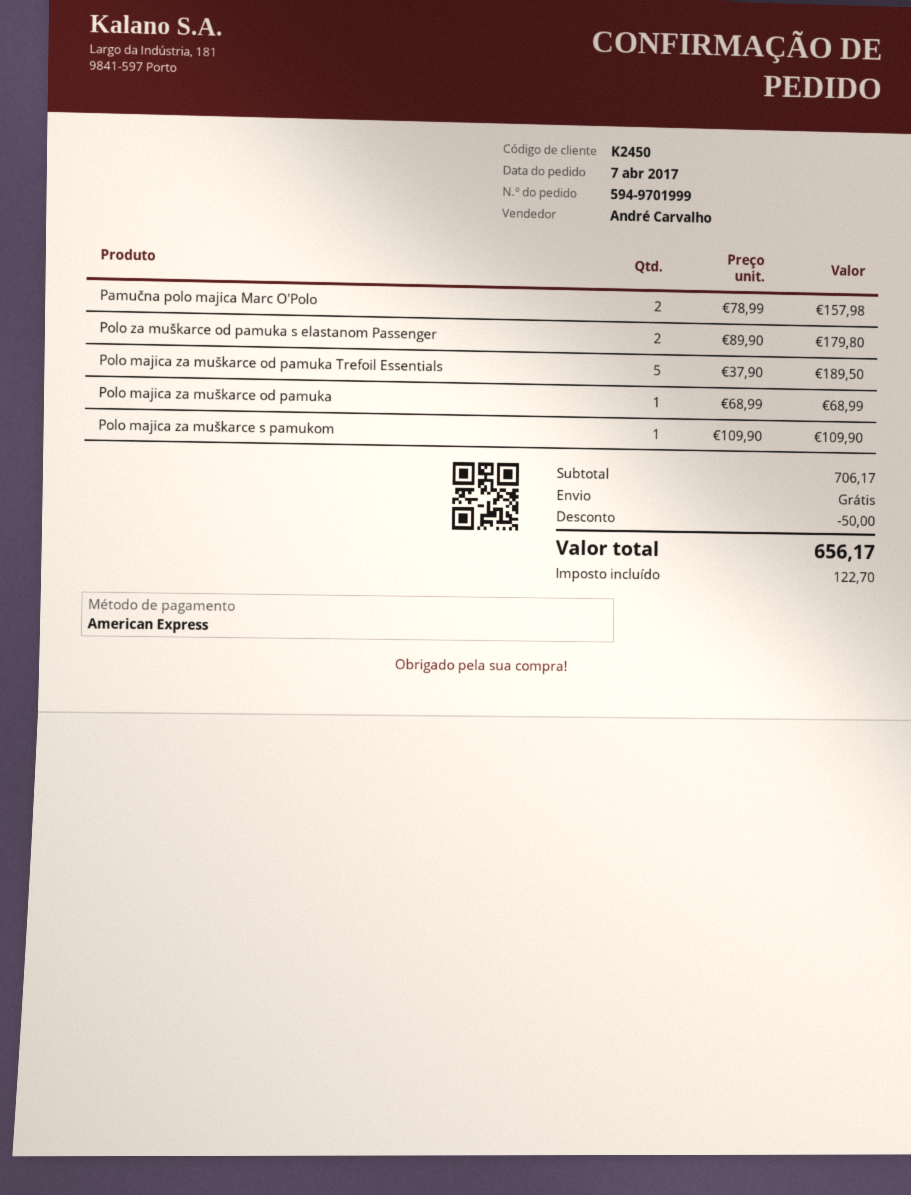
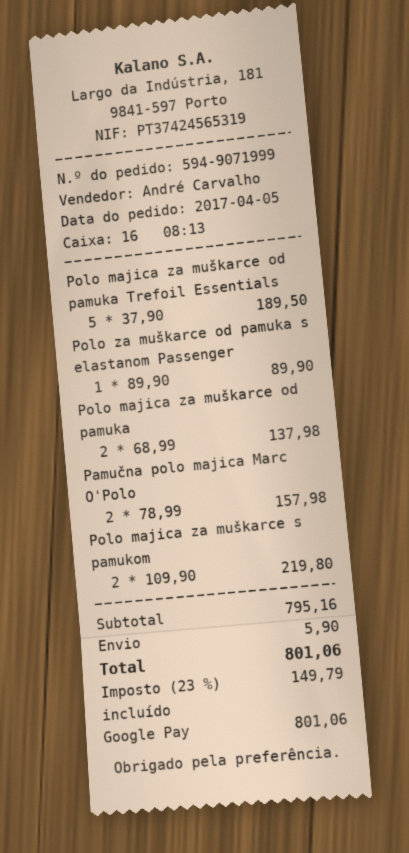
order number: 594-9701999 -> 594-9071999
order date: 2017-04-07 -> 2017-04-05
payment method: American Express -> Google Pay
Polo za muškarce od pamuka s elastanom Passenger: 2 x 89.90 = 179.80 -> 1 x 89.90 = 89.90
Polo majica za muškarce od pamuka: 1 x 68.99 = 68.99 -> 2 x 68.99 = 137.98
Polo majica za muškarce s pamukom: 1 x 109.90 = 109.90 -> 2 x 109.90 = 219.80
subtotal: 706.17 -> 795.16
discount: 50.00 -> none
shipping: 0.00 -> 5.90
tax: 122.70 -> 149.79
total: 656.17 -> 801.06

